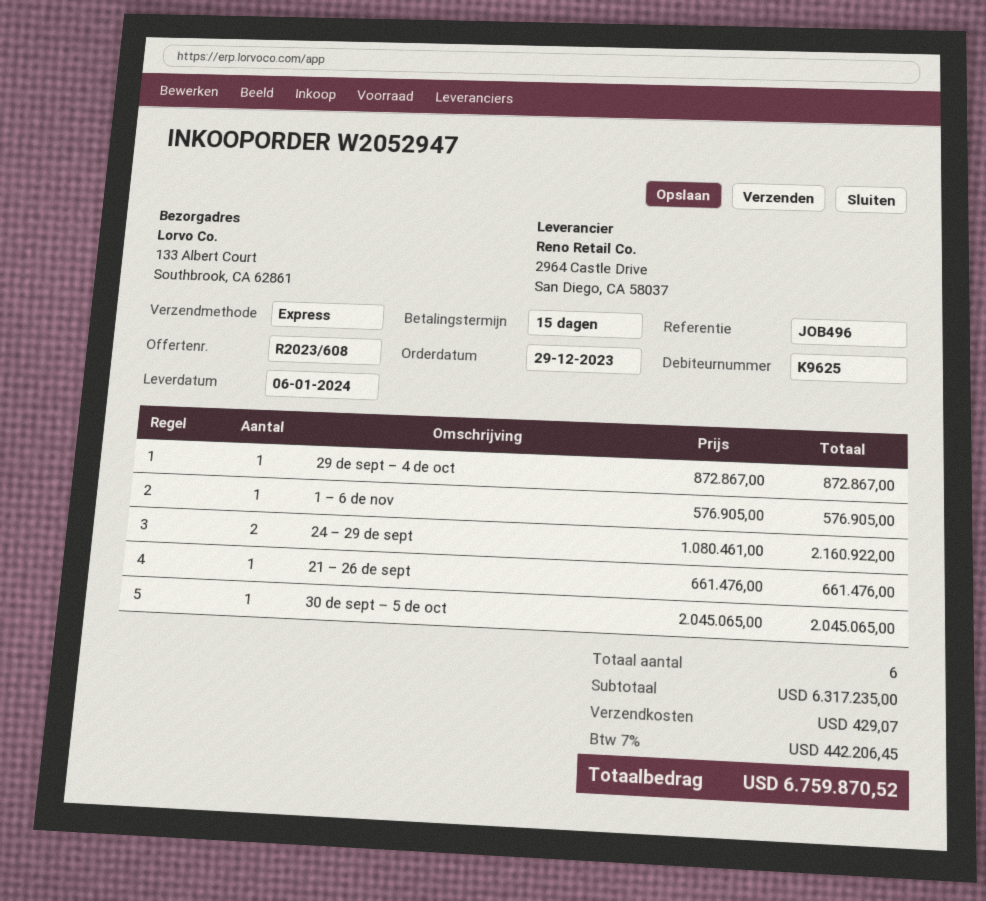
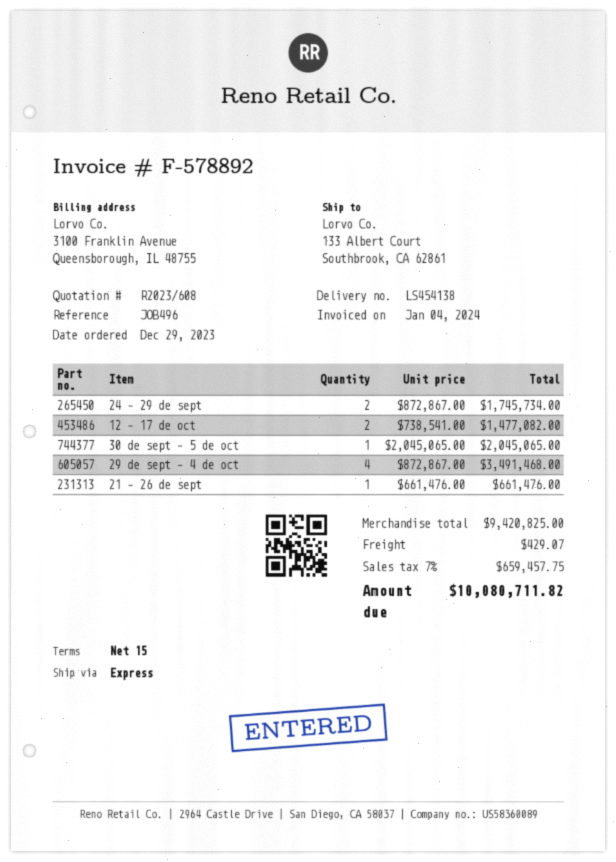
29 de sept – 4 de oct: 1 x 872867.00 = 872867.00 -> 4 x 872867.00 = 3491468.00
1 – 6 de nov: 1 x 576905.00 = 576905.00 -> none
24 – 29 de sept: 2 x 1080461.00 = 2160922.00 -> 2 x 872867.00 = 1745734.00
12 – 17 de oct: none -> 2 x 738541.00 = 1477082.00
subtotal: 6317235.00 -> 9420825.00
tax: 7% = 442206.45 -> 7% = 659457.75
total: 6759870.52 -> 10080711.82

